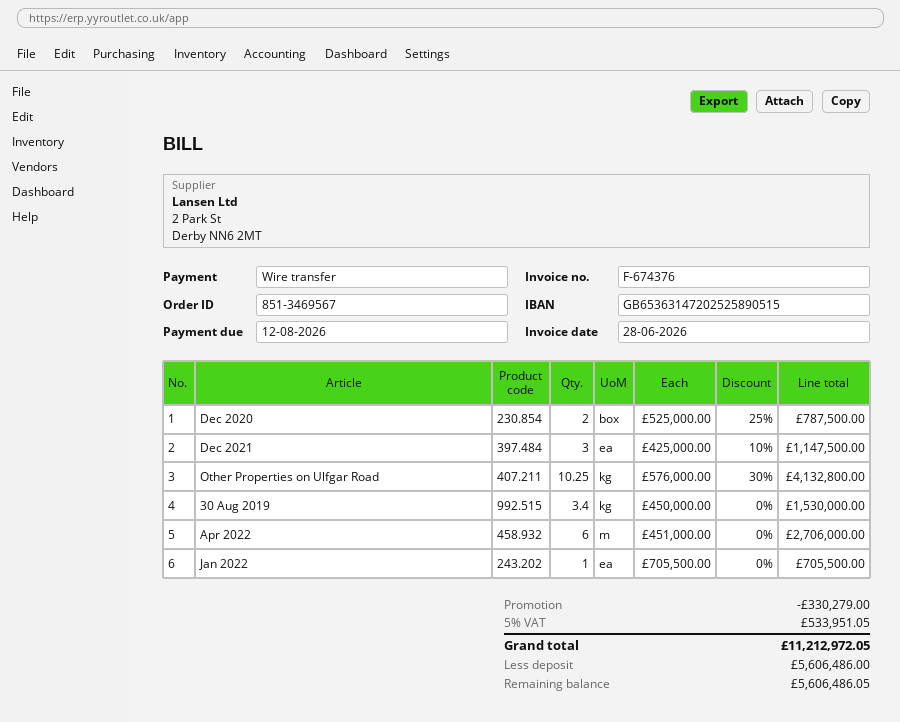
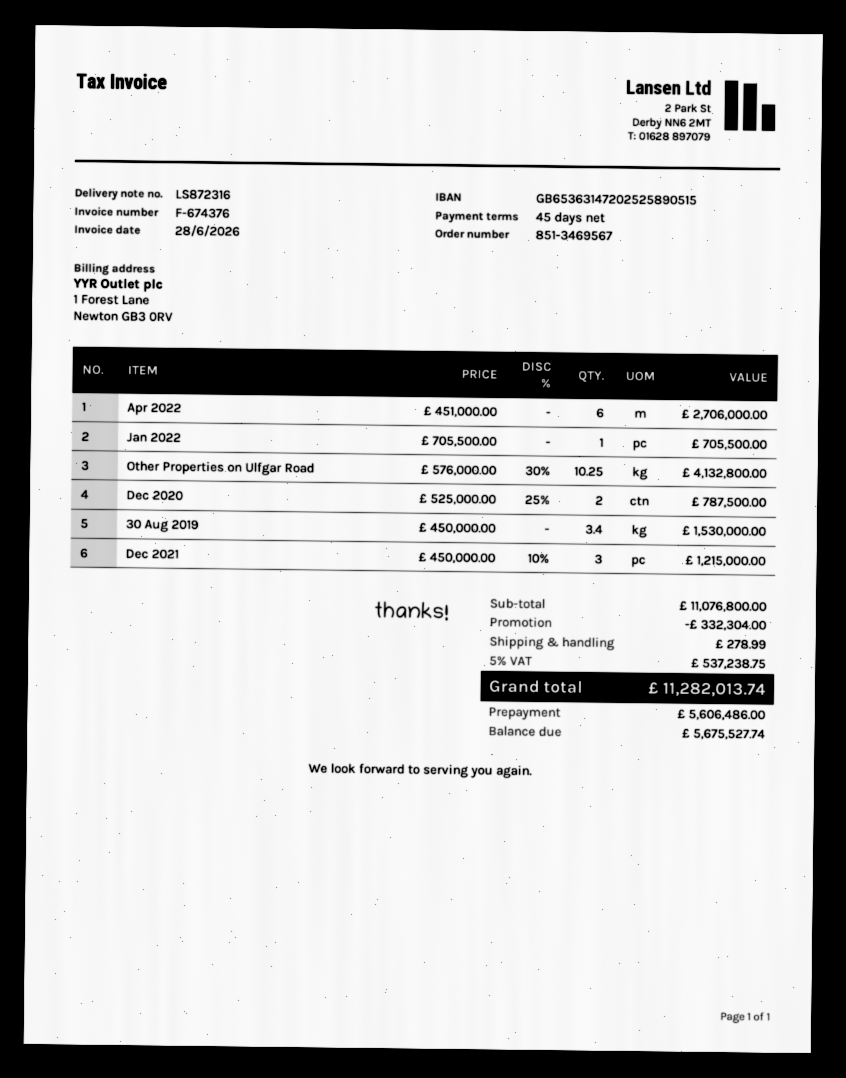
Dec 2021: 3 x 425000.00 - 10% = 1147500.00 -> 3 x 450000.00 - 10% = 1215000.00
discount: 330279.00 -> 332304.00
shipping: none -> 278.99
tax: 5% = 533951.05 -> 5% = 537238.75
total: 11212972.05 -> 11282013.74
balance: 5606486.05 -> 5675527.74

